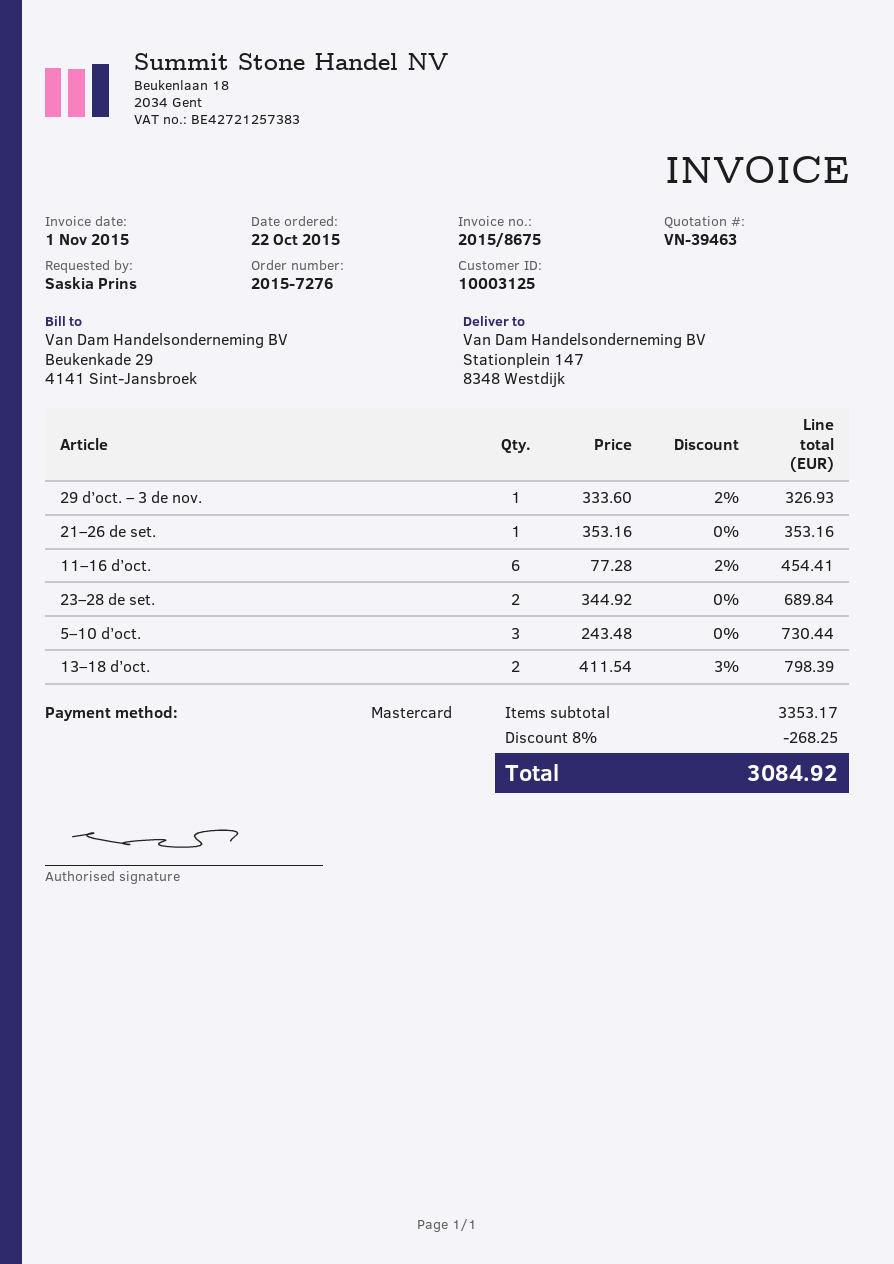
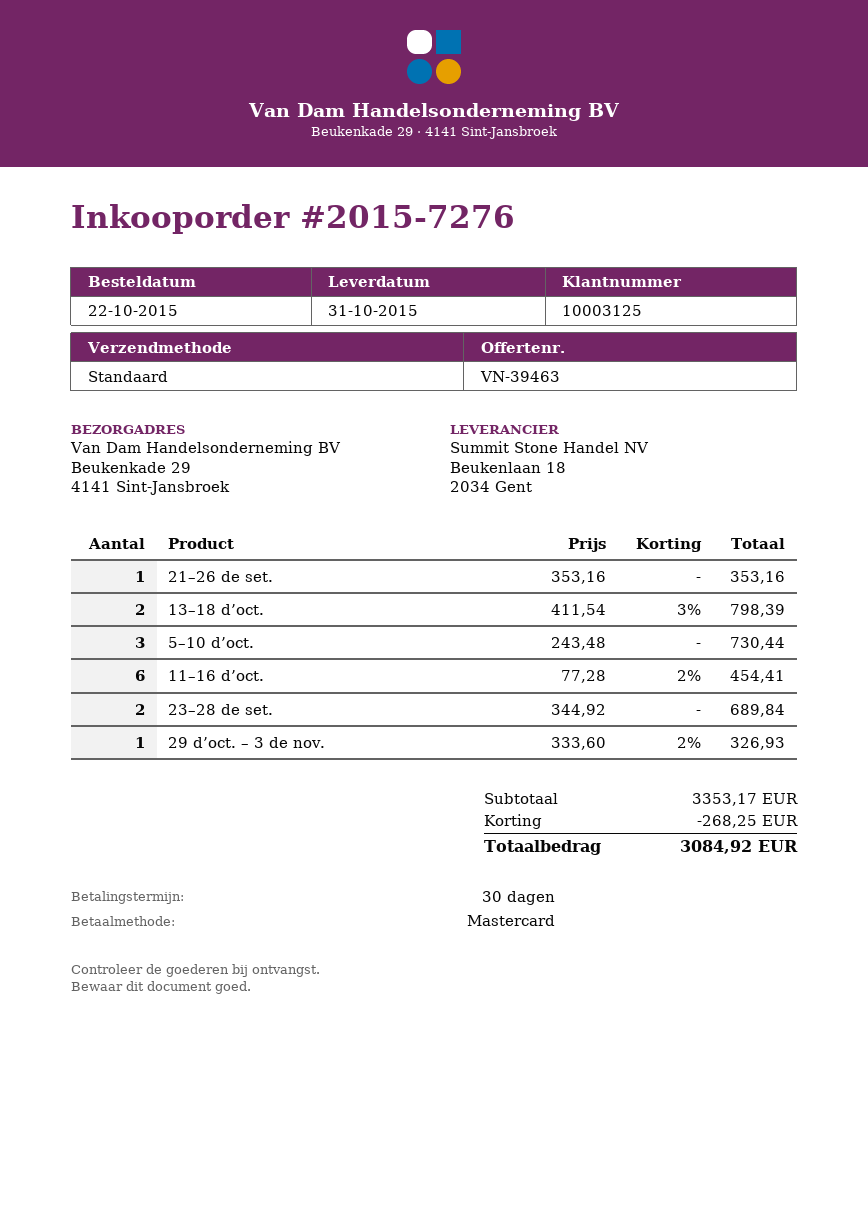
ship to: Stationplein 147, 8348 Westdijk -> Beukenkade 29, 4141 Sint-Jansbroek

